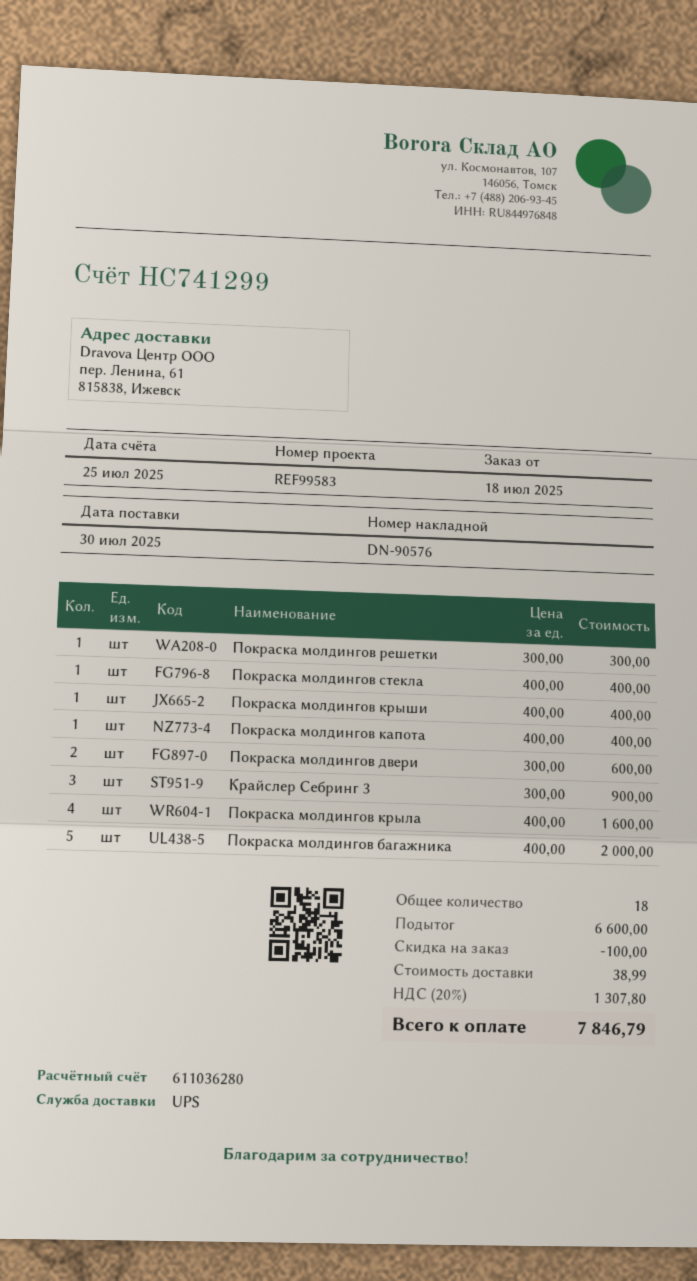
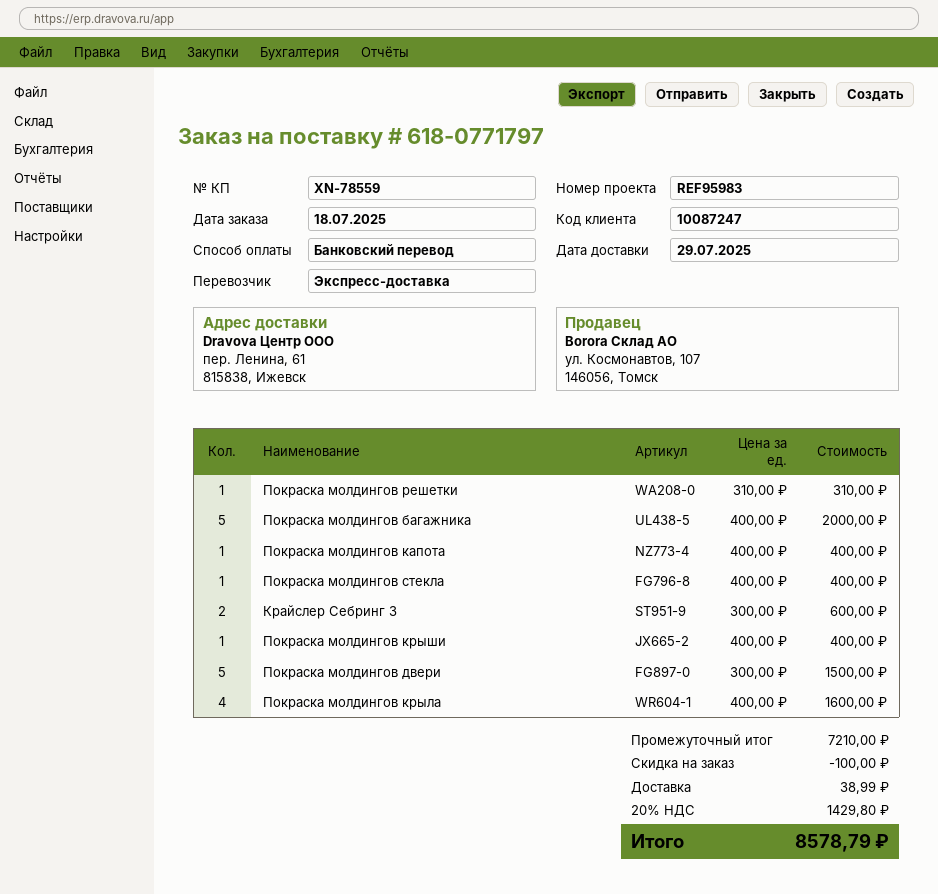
delivery date: 2025-07-30 -> 2025-07-29
reference: REF99583 -> REF95983
shipping method: UPS -> express
Покраска молдингов решетки: 1 x 300.00 = 300.00 -> 1 x 310.00 = 310.00
Покраска молдингов двери: 2 x 300.00 = 600.00 -> 5 x 300.00 = 1500.00
Крайслер Себринг 3: 3 x 300.00 = 900.00 -> 2 x 300.00 = 600.00
subtotal: 6600.00 -> 7210.00
tax: 20% = 1307.80 -> 20% = 1429.80
total: 7846.79 -> 8578.79

